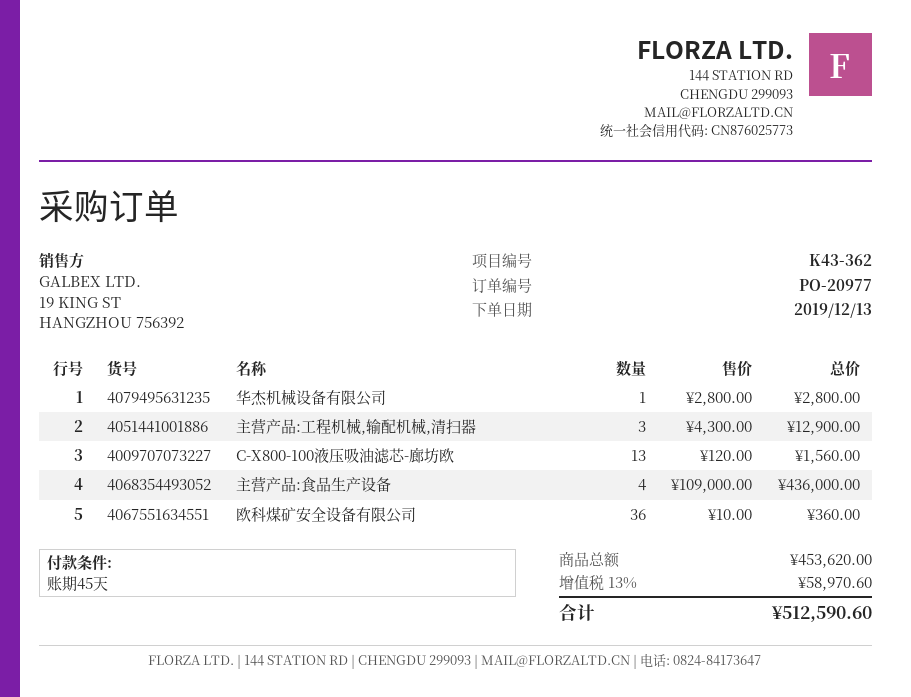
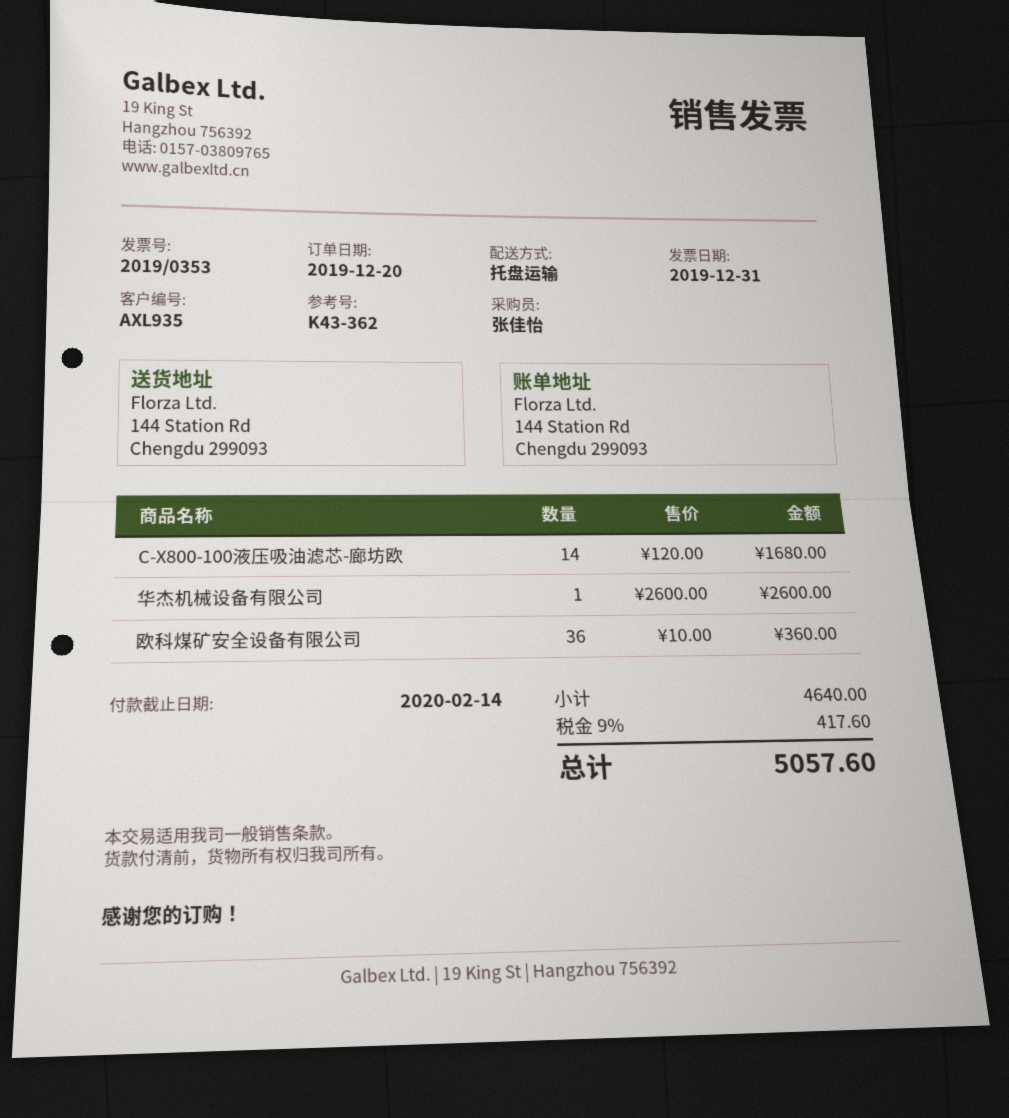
order date: 2019-12-13 -> 2019-12-20
华杰机械设备有限公司: 1 x 2800.00 = 2800.00 -> 1 x 2600.00 = 2600.00
主营产品:工程机械,输配机械,清扫器: 3 x 4300.00 = 12900.00 -> none
C-X800-100液压吸油滤芯-廊坊欧: 13 x 120.00 = 1560.00 -> 14 x 120.00 = 1680.00
主营产品:食品生产设备: 4 x 109000.00 = 436000.00 -> none
subtotal: 453620.00 -> 4640.00
tax: 13% = 58970.60 -> 9% = 417.60
total: 512590.60 -> 5057.60

